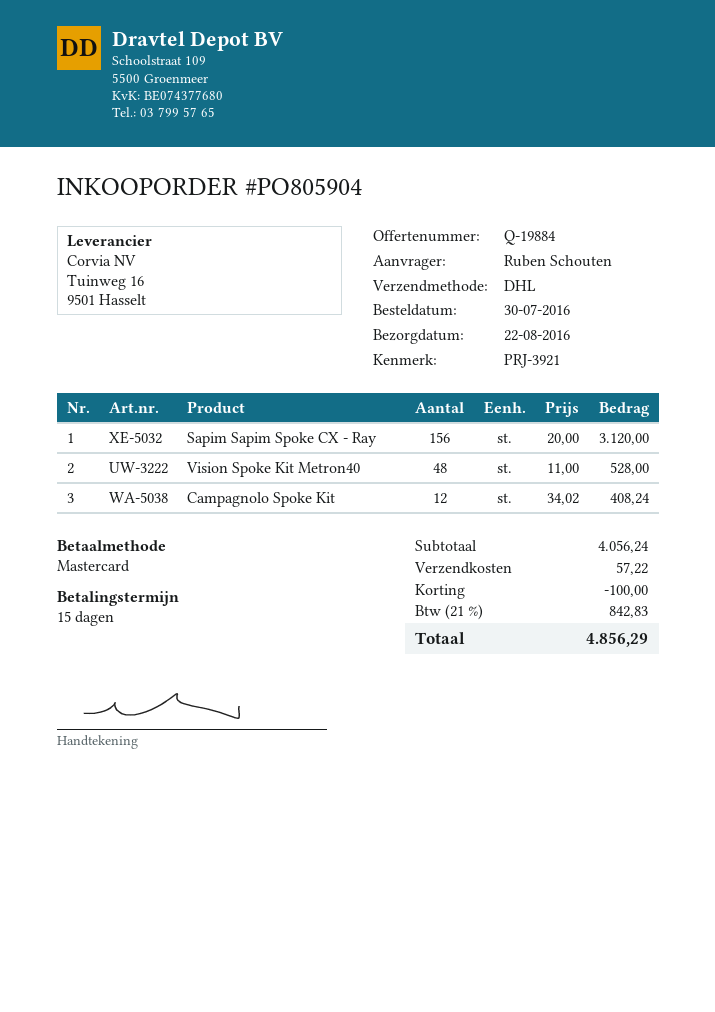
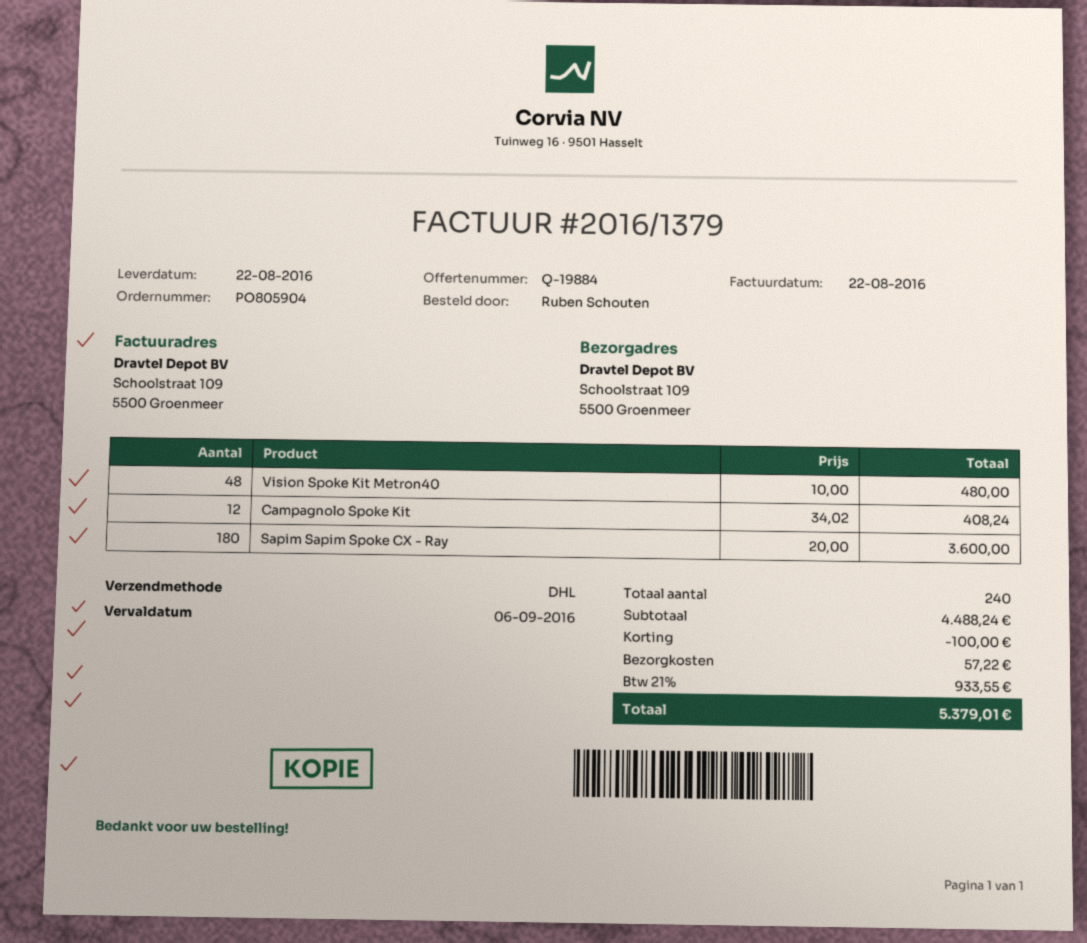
Sapim Sapim Spoke CX - Ray: 156 x 20.00 = 3120.00 -> 180 x 20.00 = 3600.00
Vision Spoke Kit Metron40: 48 x 11.00 = 528.00 -> 48 x 10.00 = 480.00
subtotal: 4056.24 -> 4488.24
tax: 21% = 842.83 -> 21% = 933.55
total: 4856.29 -> 5379.01

